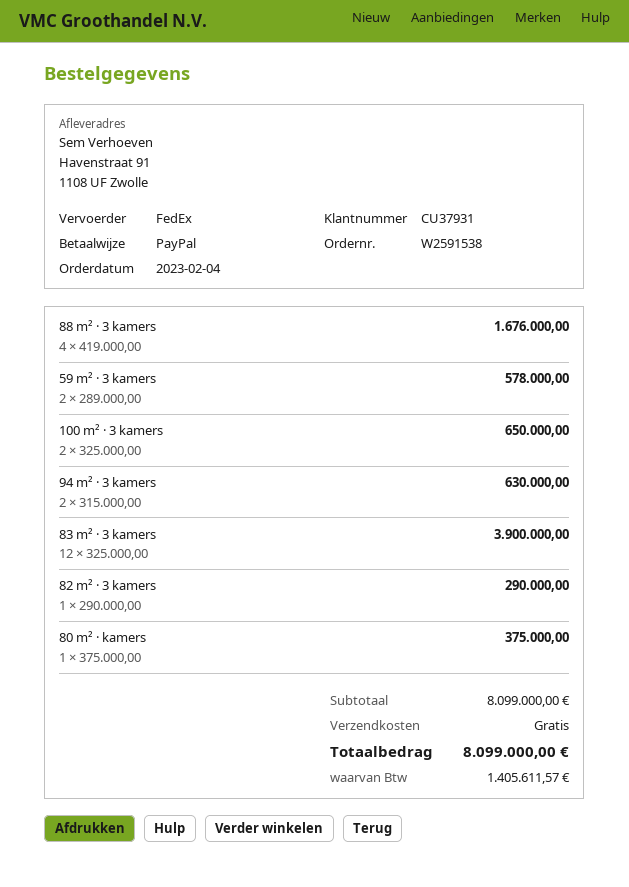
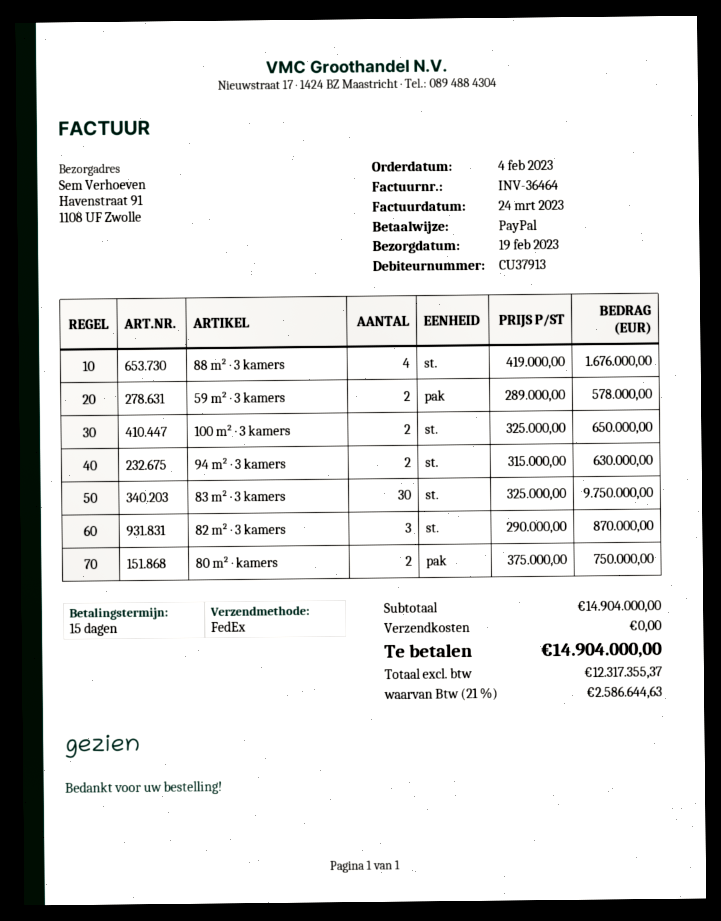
customer number: CU37931 -> CU37913
83 m² · 3 kamers: 12 x 325000.00 = 3900000.00 -> 30 x 325000.00 = 9750000.00
82 m² · 3 kamers: 1 x 290000.00 = 290000.00 -> 3 x 290000.00 = 870000.00
80 m² · kamers: 1 x 375000.00 = 375000.00 -> 2 x 375000.00 = 750000.00
subtotal: 8099000.00 -> 14904000.00
tax: 1405611.57 -> 2586644.63
total: 8099000.00 -> 14904000.00

